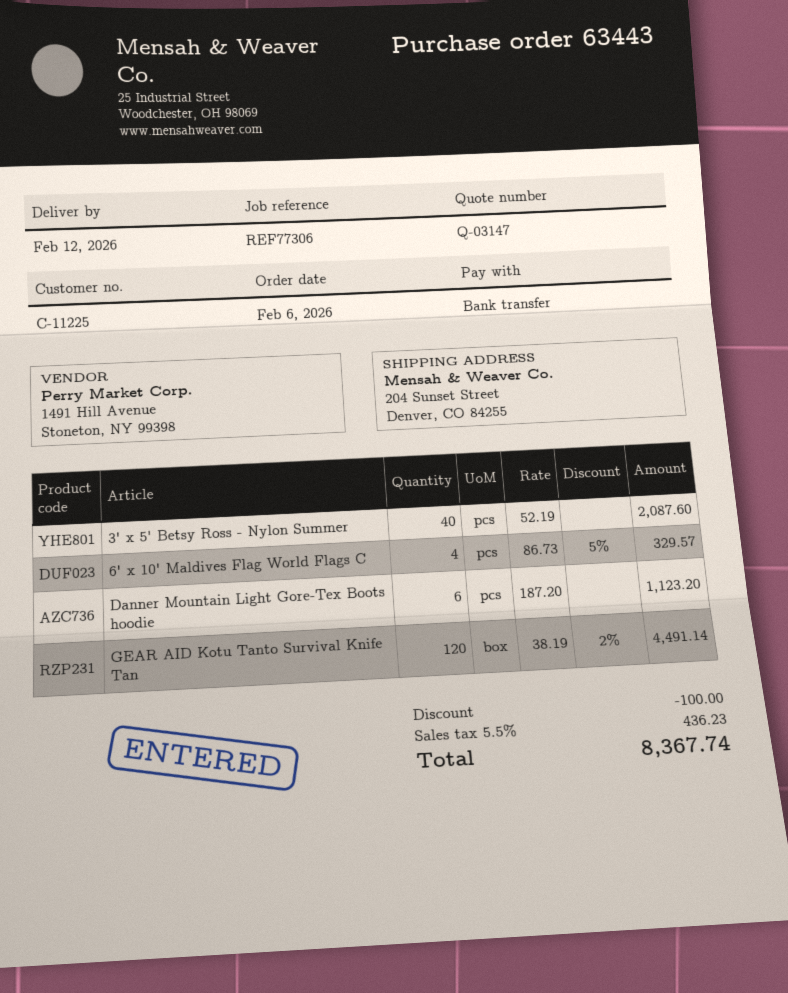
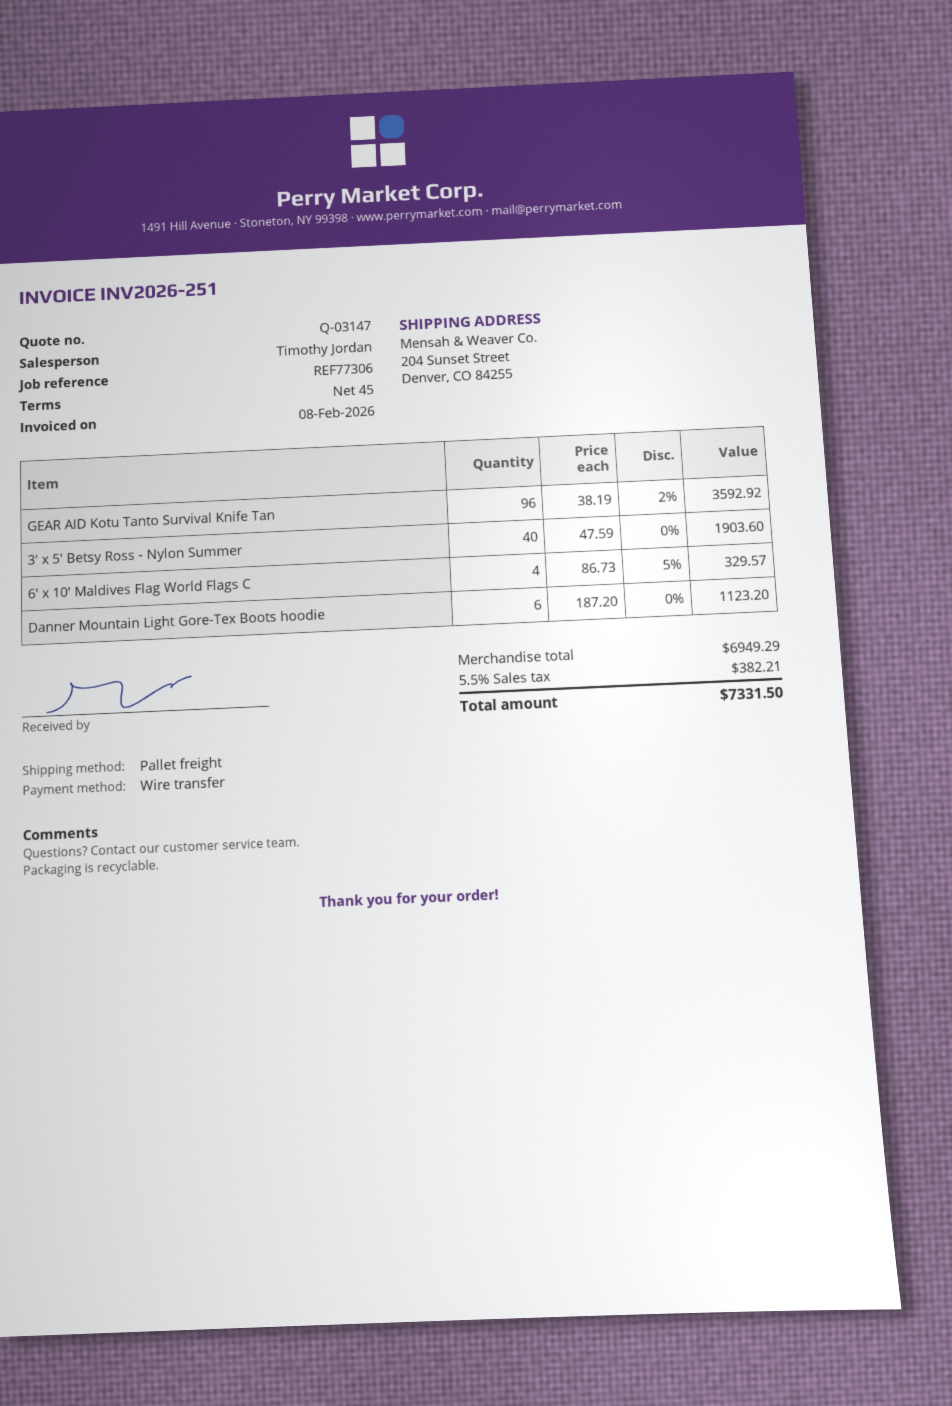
3' x 5' Betsy Ross - Nylon Summer: 40 x 52.19 = 2087.60 -> 40 x 47.59 = 1903.60
GEAR AID Kotu Tanto Survival Knife Tan: 120 x 38.19 - 2% = 4491.14 -> 96 x 38.19 - 2% = 3592.92
discount: 100.00 -> none
tax: 5.5% = 436.23 -> 5.5% = 382.21
total: 8367.74 -> 7331.50

